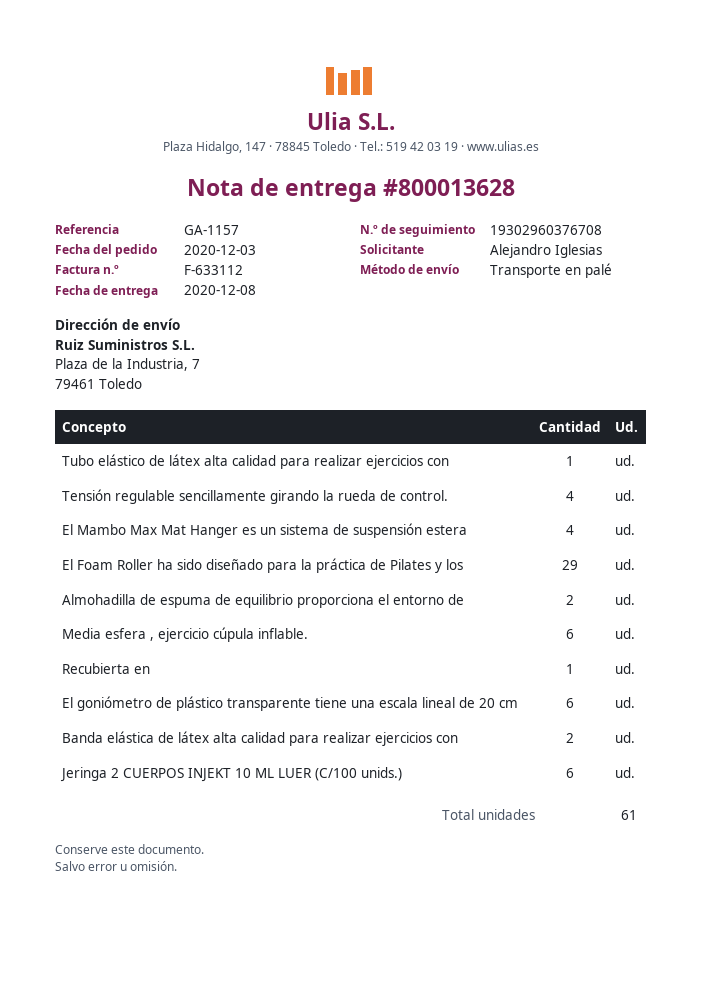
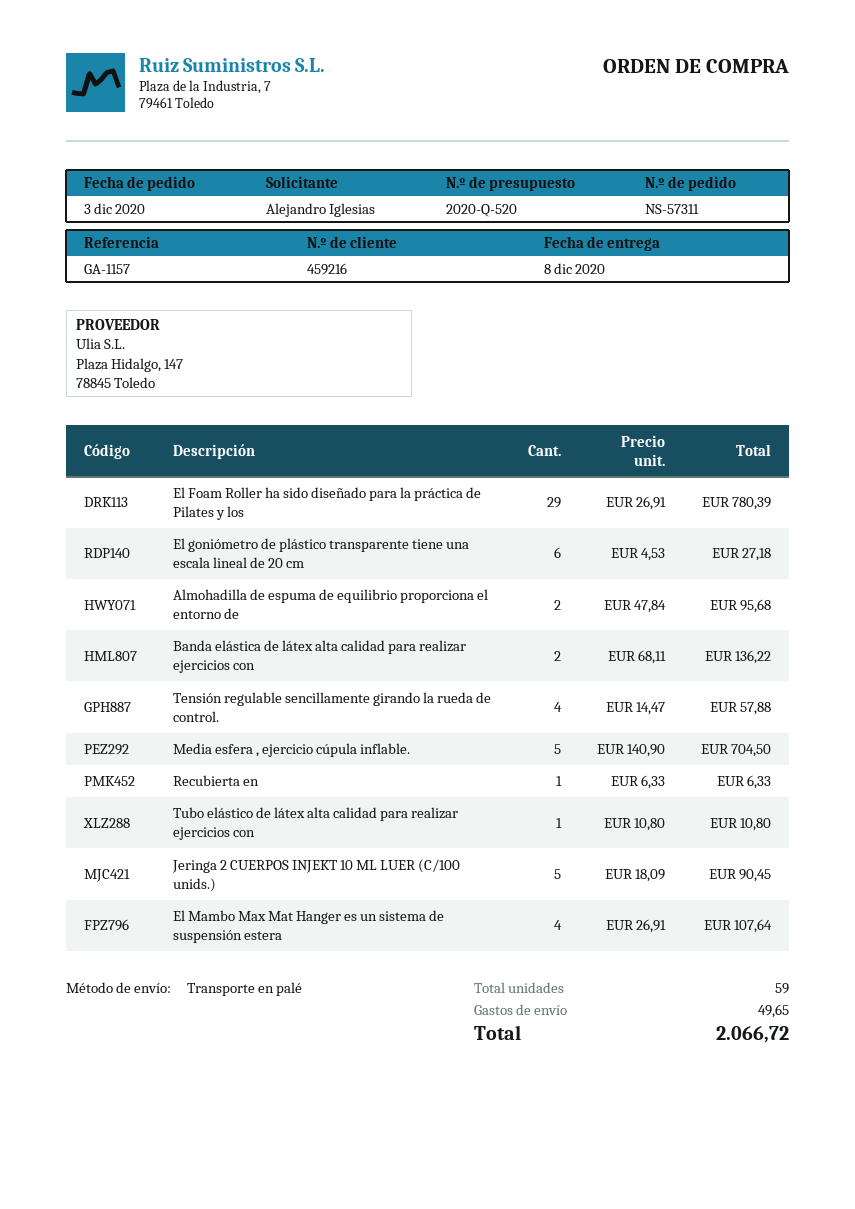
Media esfera , ejercicio cúpula inflable.: 6 -> 5
Jeringa 2 CUERPOS INJEKT 10 ML LUER (C/100 unids.): 6 -> 5
total quantity: 61 -> 59

